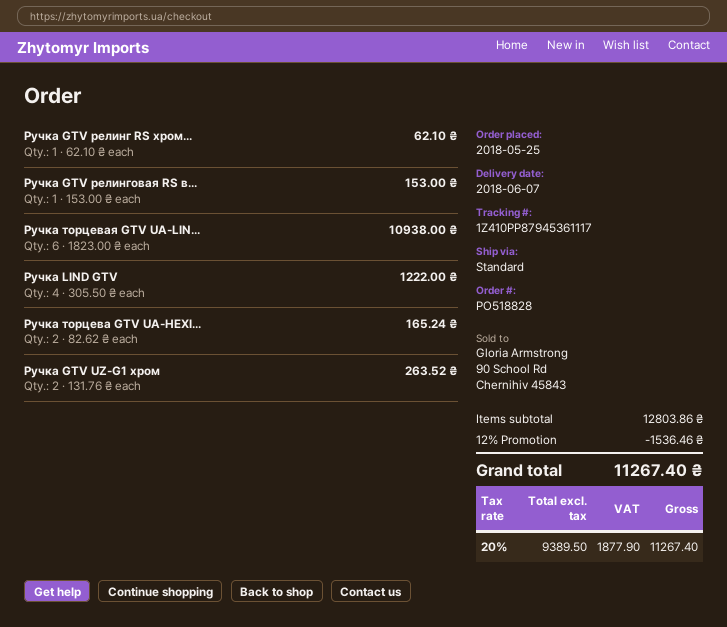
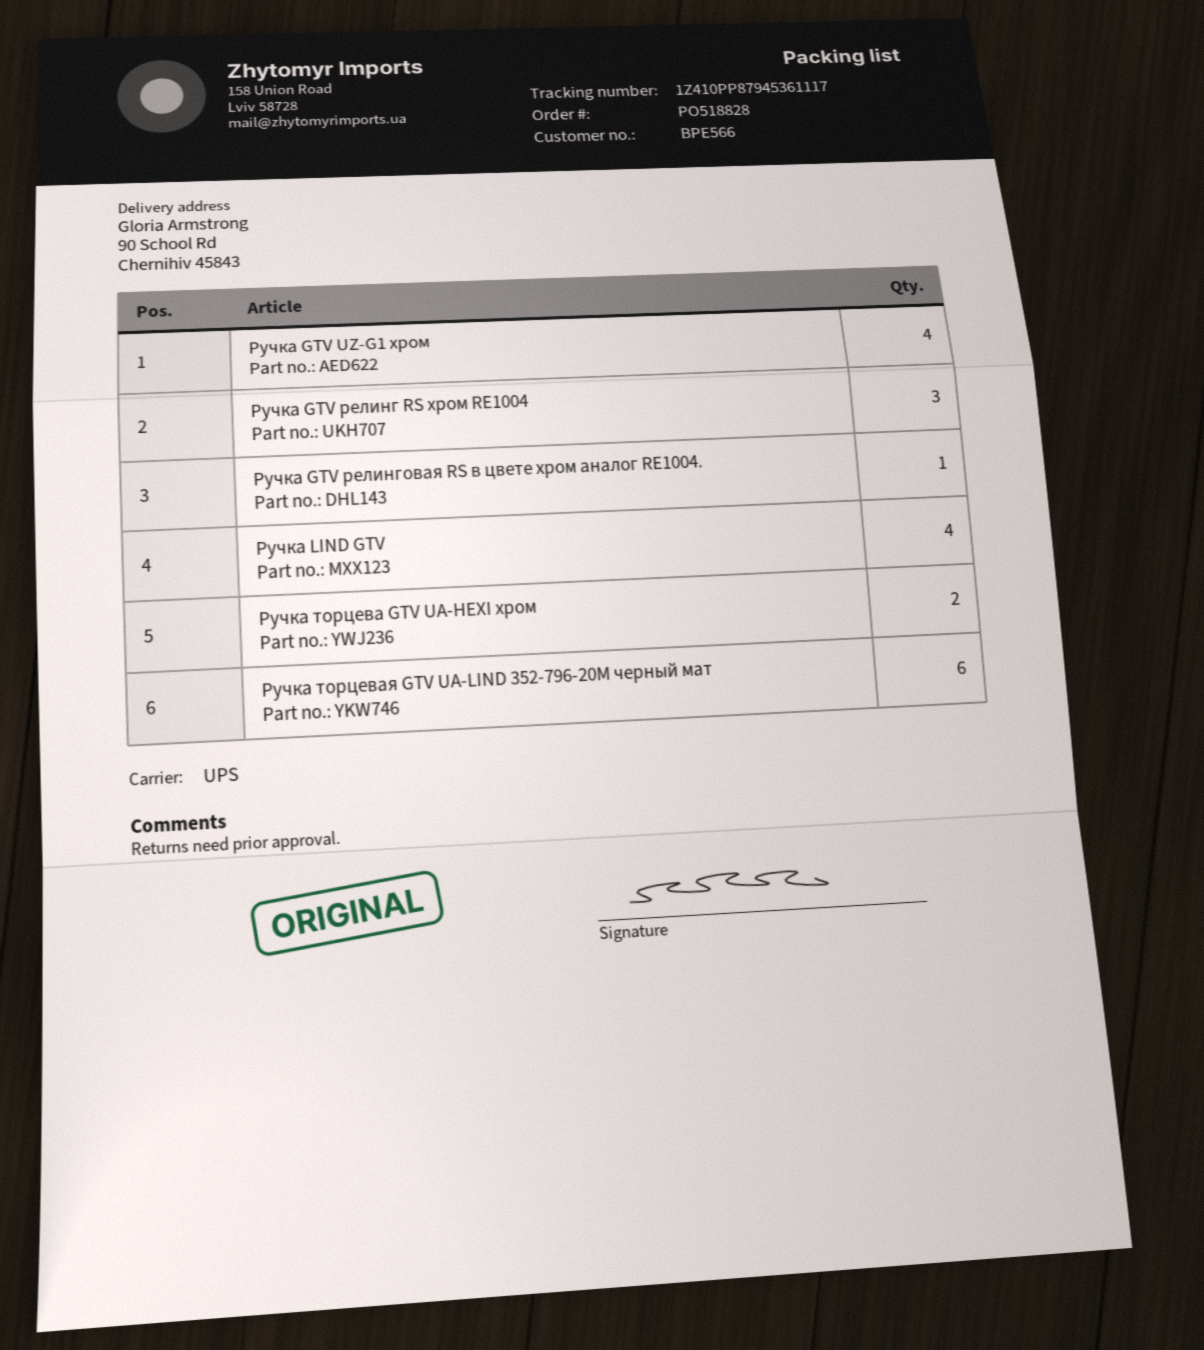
shipping method: standard -> UPS
Ручка GTV релинг RS хром...: 1 -> 3
Ручка GTV UZ-G1 хром: 2 -> 4

